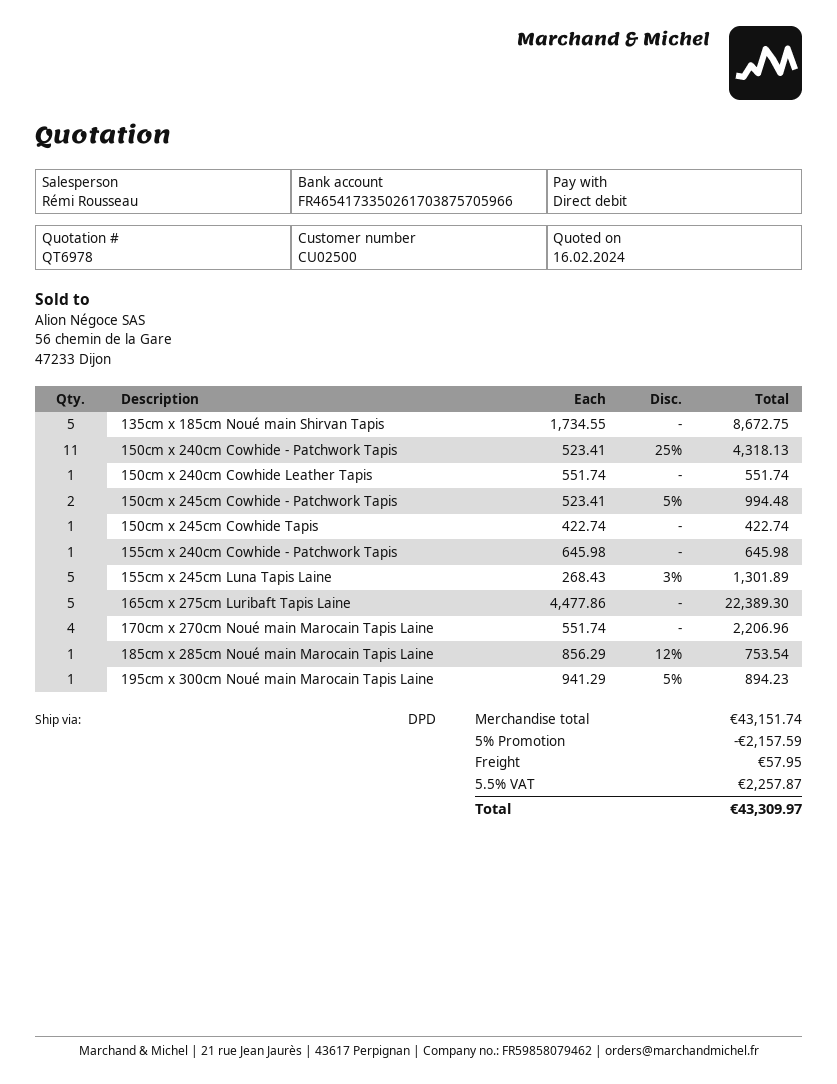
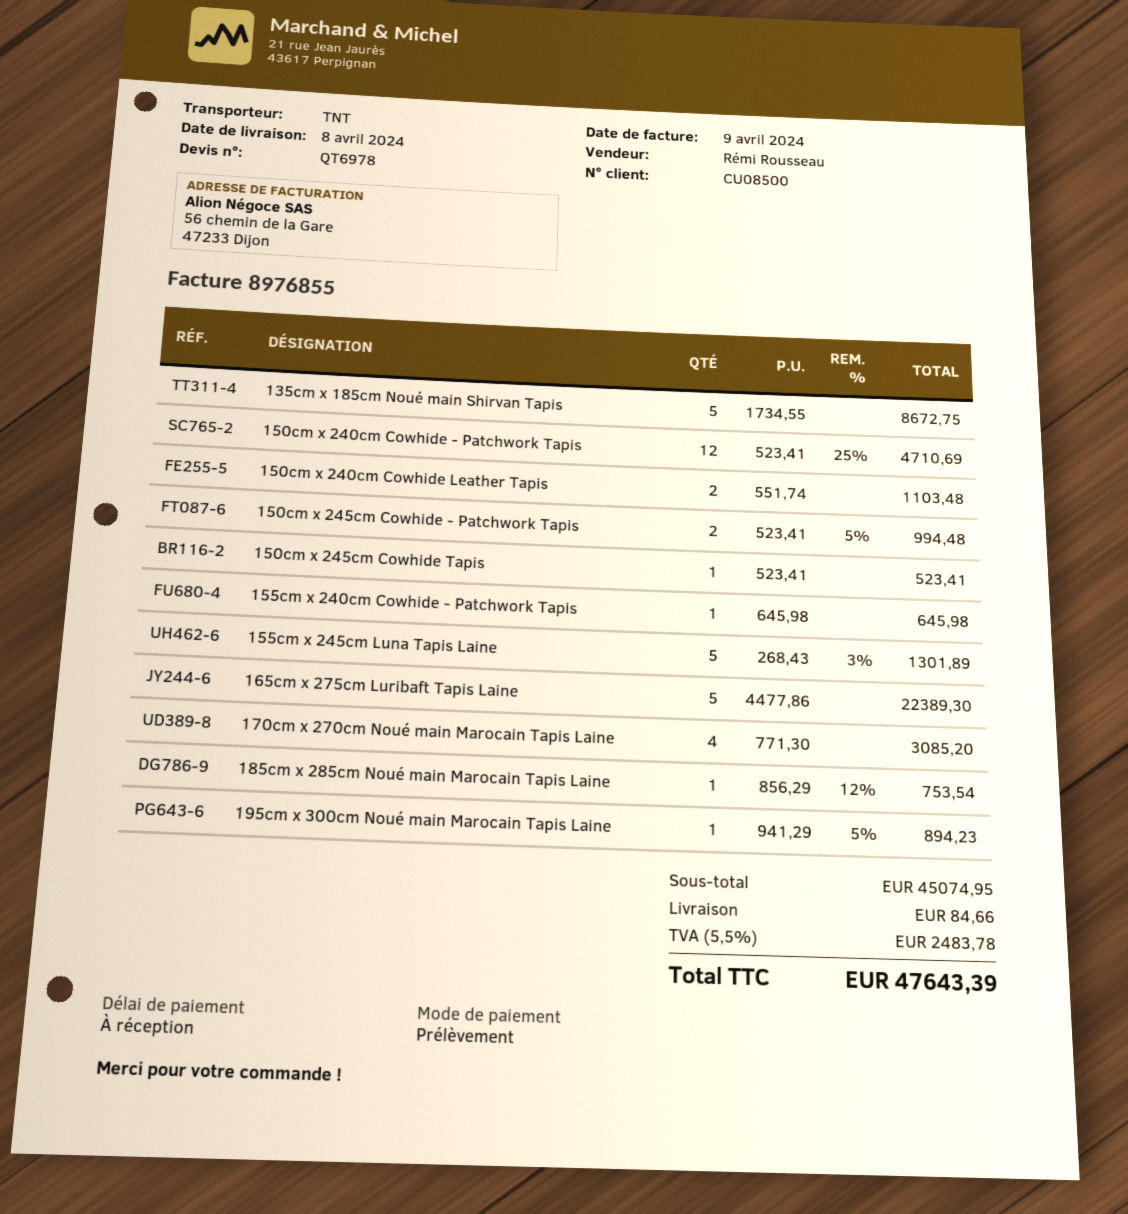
customer number: CU02500 -> CU08500
shipping method: DPD -> TNT
150cm x 240cm Cowhide - Patchwork Tapis: 11 x 523.41 - 25% = 4318.13 -> 12 x 523.41 - 25% = 4710.69
150cm x 240cm Cowhide Leather Tapis: 1 x 551.74 = 551.74 -> 2 x 551.74 = 1103.48
150cm x 245cm Cowhide Tapis: 1 x 422.74 = 422.74 -> 1 x 523.41 = 523.41
170cm x 270cm Noué main Marocain Tapis Laine: 4 x 551.74 = 2206.96 -> 4 x 771.30 = 3085.20
subtotal: 43151.74 -> 45074.95
discount: 5% = 2157.59 -> none
shipping: 57.95 -> 84.66
tax: 5.5% = 2257.87 -> 5.5% = 2483.78
total: 43309.97 -> 47643.39

